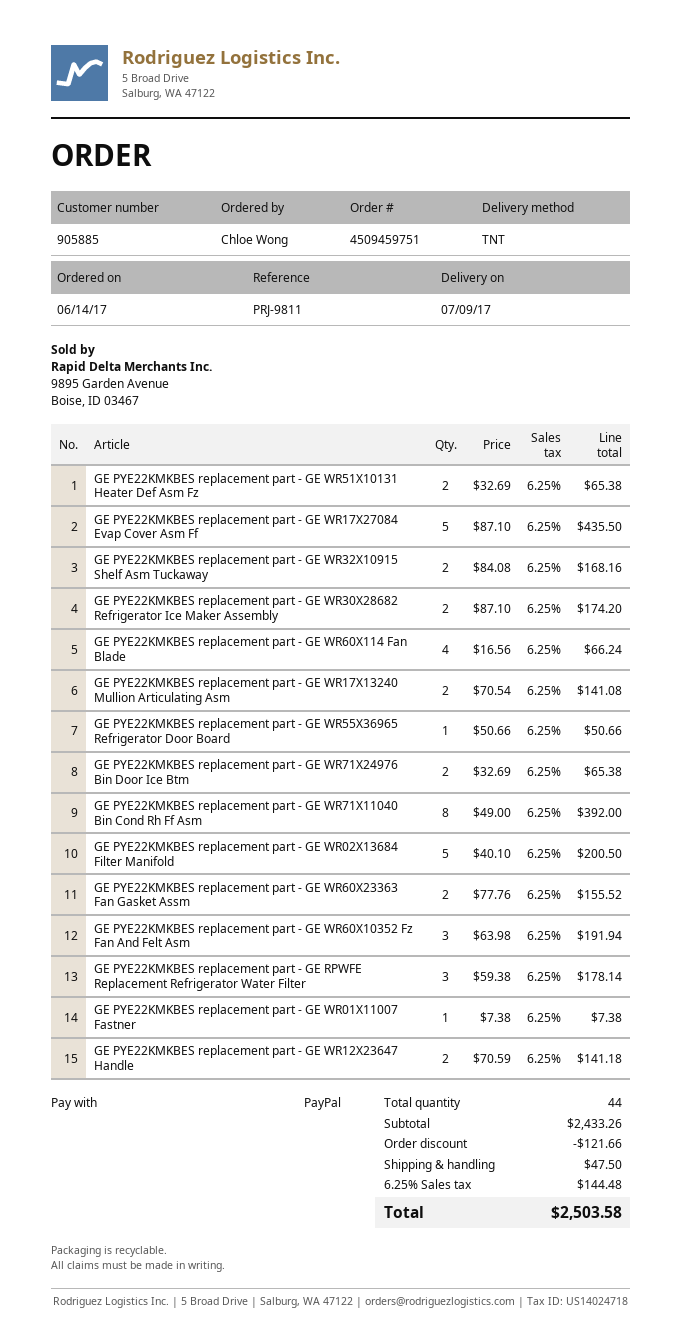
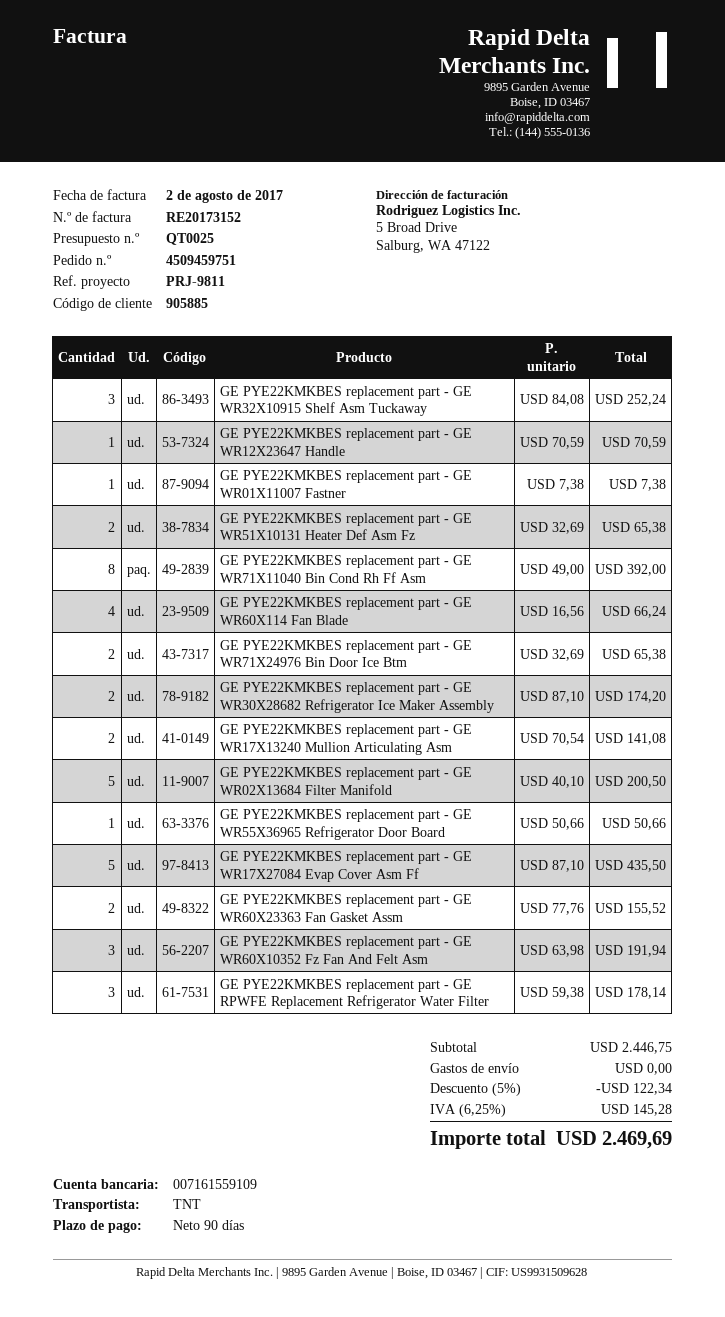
GE PYE22KMKBES replacement part - GE WR32X10915 Shelf Asm Tuckaway: 2 x 84.08 = 168.16 -> 3 x 84.08 = 252.24
GE PYE22KMKBES replacement part - GE WR12X23647 Handle: 2 x 70.59 = 141.18 -> 1 x 70.59 = 70.59
subtotal: 2433.26 -> 2446.75
discount: 121.66 -> 122.34
shipping: 47.50 -> 0.00
tax: 6.25% = 144.48 -> 6.25% = 145.28
total: 2503.58 -> 2469.69

